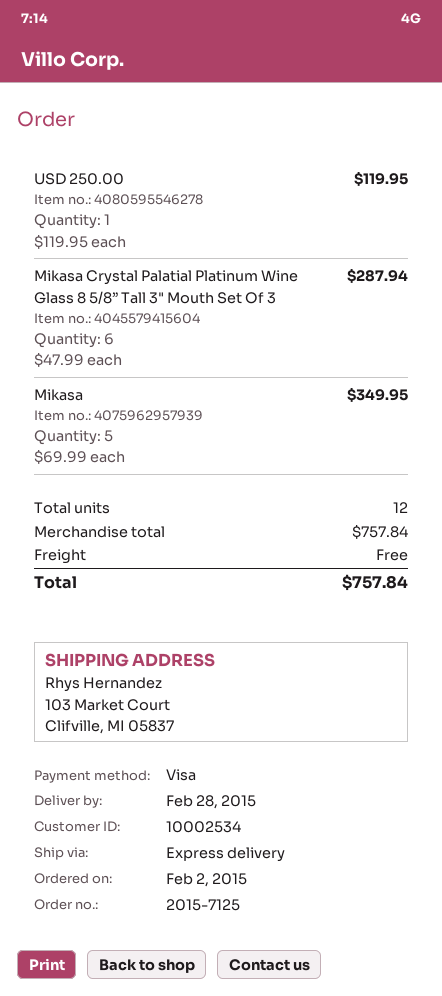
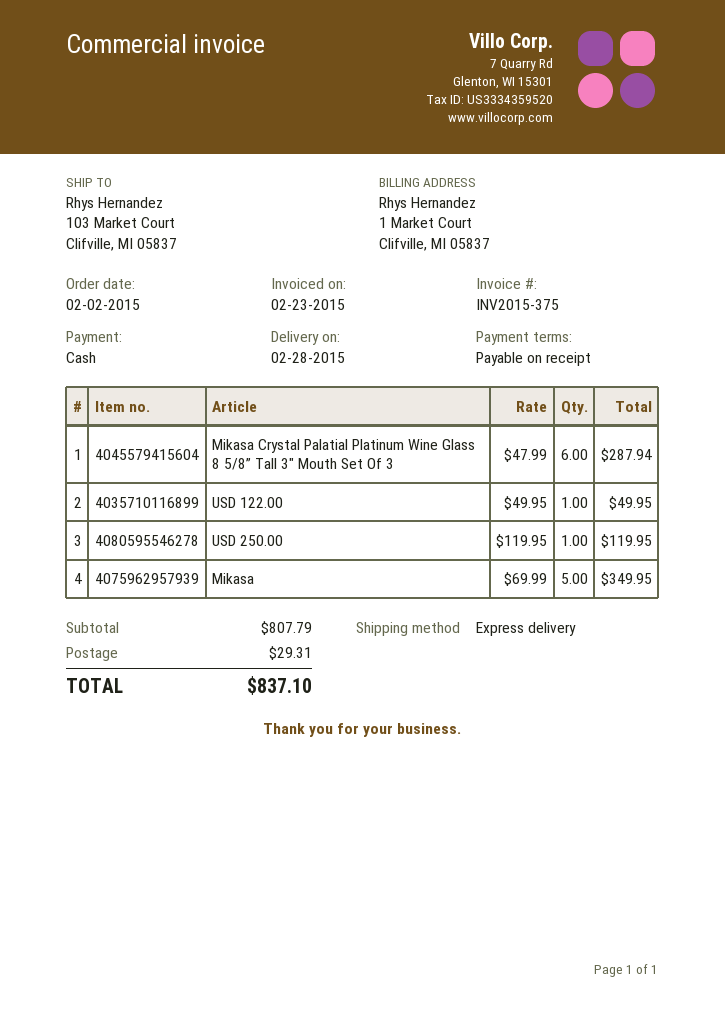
payment method: Visa -> cash
USD 122.00: none -> 1 x 49.95 = 49.95
subtotal: 757.84 -> 807.79
shipping: 0.00 -> 29.31
total: 757.84 -> 837.10

